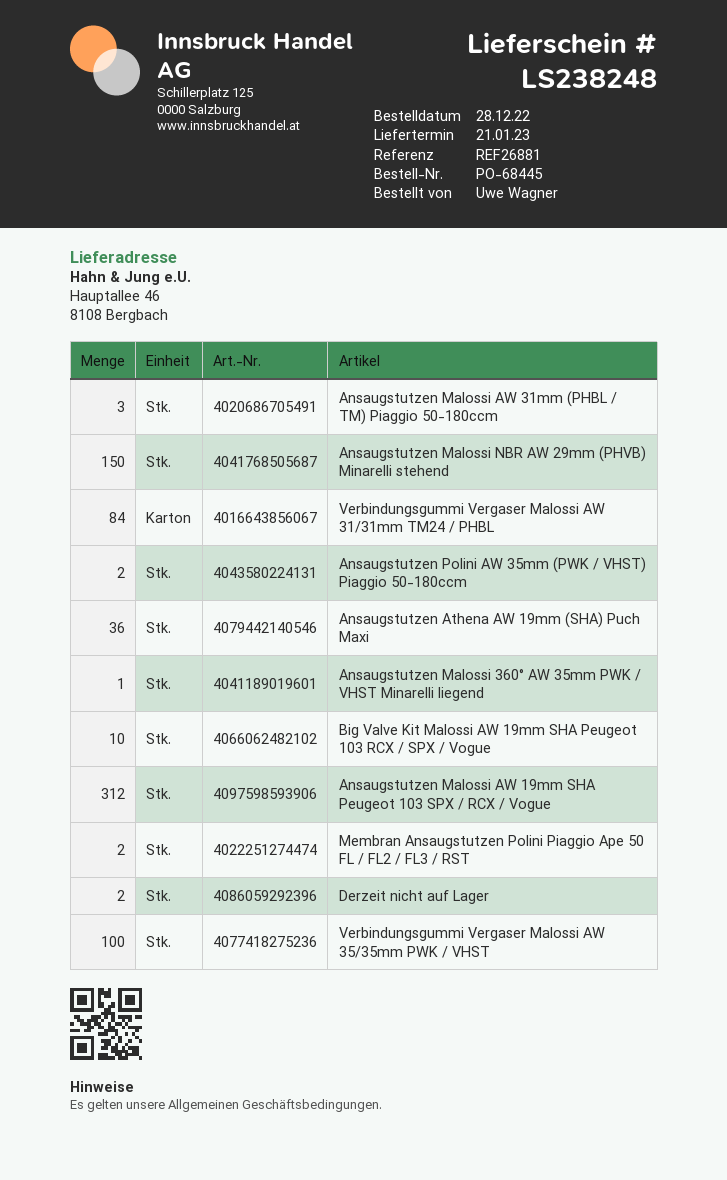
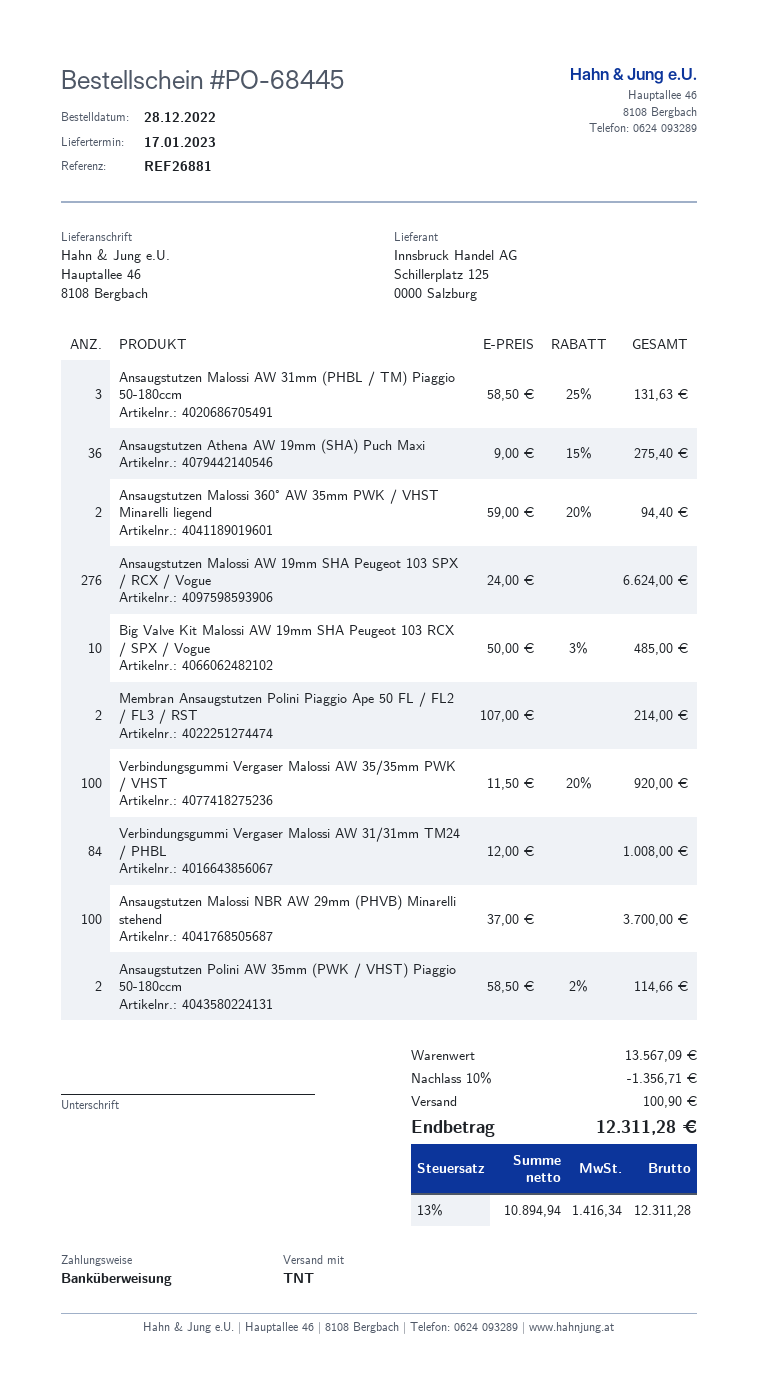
delivery date: 2023-01-21 -> 2023-01-17
Ansaugstutzen Malossi NBR AW 29mm (PHVB) Minarelli stehend: 150 -> 100
Ansaugstutzen Malossi 360° AW 35mm PWK / VHST Minarelli liegend: 1 -> 2
Ansaugstutzen Malossi AW 19mm SHA Peugeot 103 SPX / RCX / Vogue: 312 -> 276
Derzeit nicht auf Lager: 2 -> none

